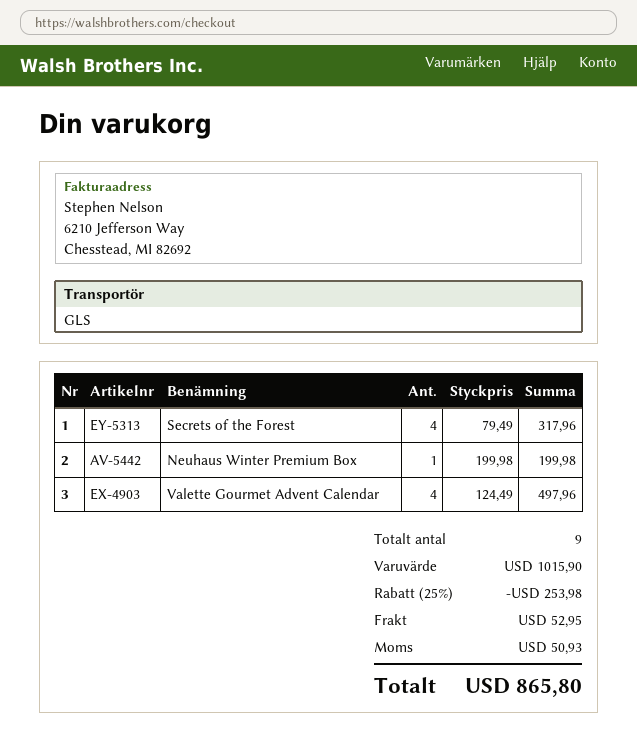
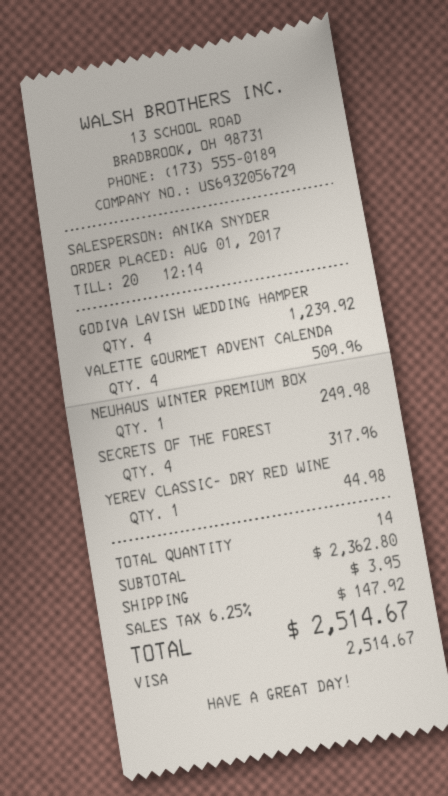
Neuhaus Winter Premium Box: 1 for 199.98 -> 1 for 249.98
Valette Gourmet Advent Calendar: 4 for 497.96 -> 4 for 509.96
GODIVA LAVISH WEDDING HAMPER: none -> 4 for 1239.92
YEREV CLASSIC- DRY RED WINE: none -> 1 for 44.98
total quantity: 9 -> 14
subtotal: 1015.90 -> 2362.80
discount: 25% = 253.98 -> none
shipping: 52.95 -> 3.95
tax: 50.93 -> 147.92
total: 865.80 -> 2514.67

